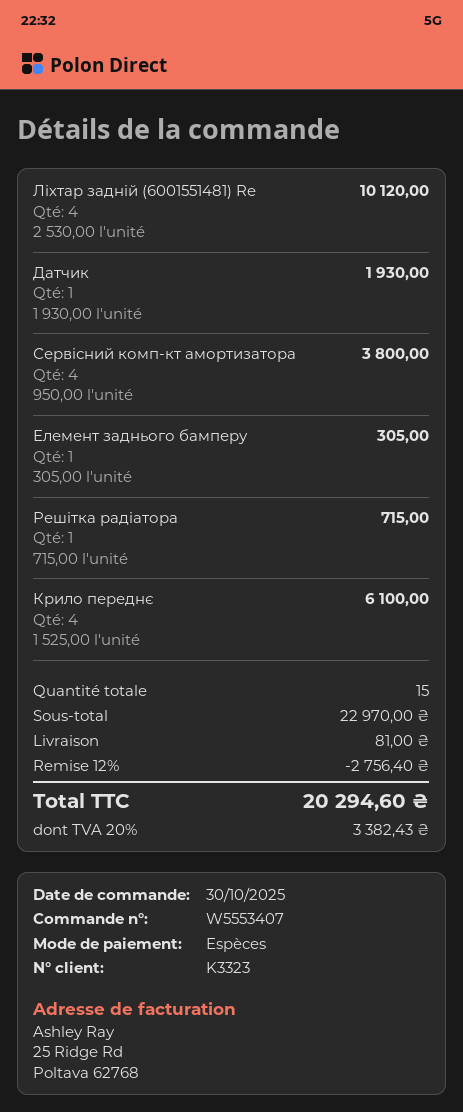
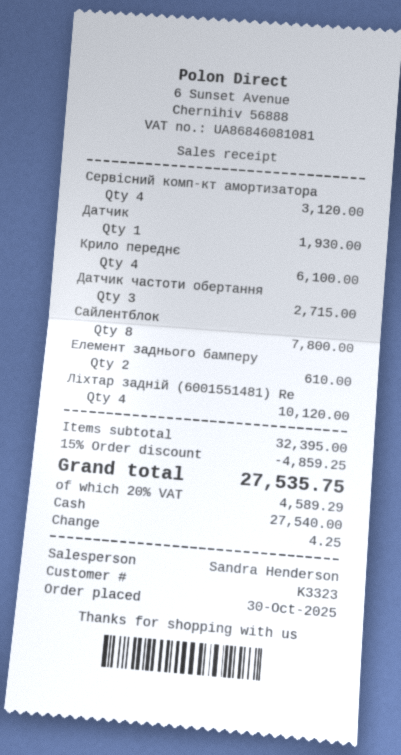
Сервісний комп-кт амортизатора: 4 for 3800.00 -> 4 for 3120.00
Елемент заднього бамперу: 1 for 305.00 -> 2 for 610.00
Решiтка радiатора: 1 for 715.00 -> none
Датчик частоти обертання: none -> 3 for 2715.00
Сайлентблок: none -> 8 for 7800.00
subtotal: 22970.00 -> 32395.00
discount: 12% = 2756.40 -> 15% = 4859.25
shipping: 81.00 -> none
tax: 20% = 3382.43 -> 20% = 4589.29
total: 20294.60 -> 27535.75

